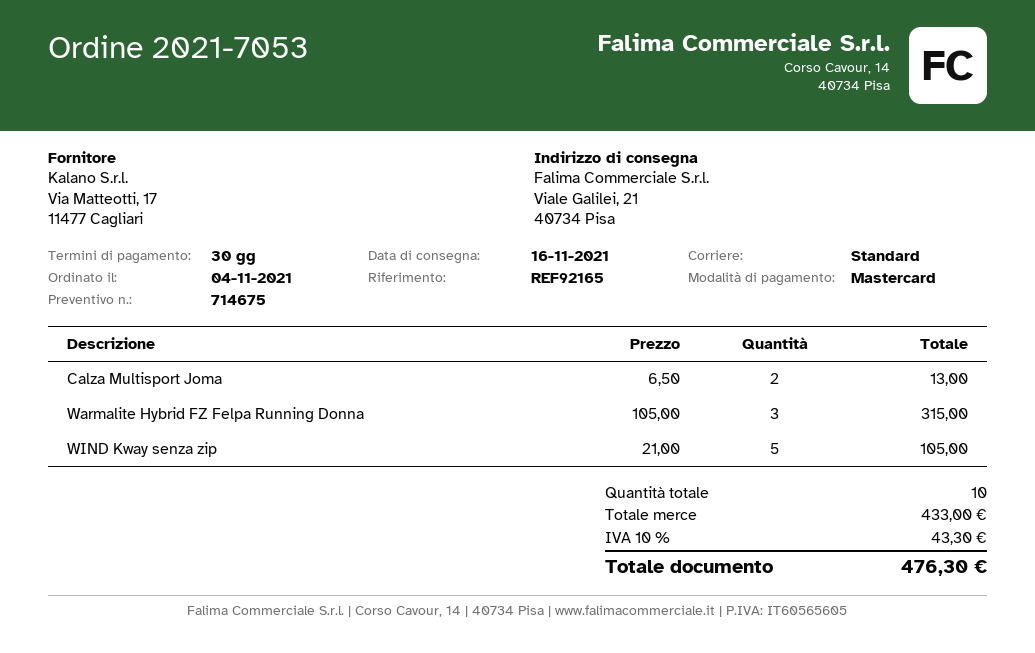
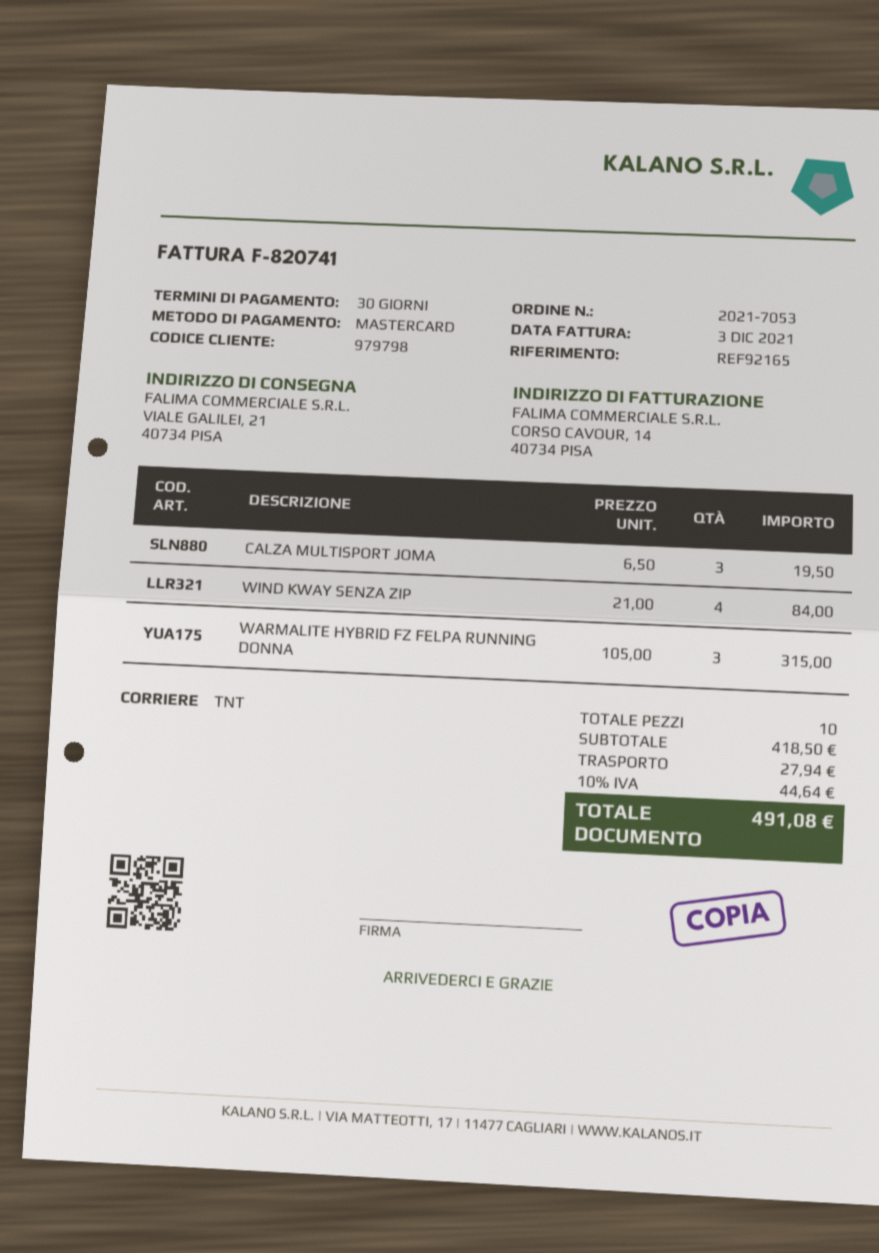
shipping method: standard -> TNT
Calza Multisport Joma: 2 x 6.50 = 13.00 -> 3 x 6.50 = 19.50
WIND Kway senza zip: 5 x 21.00 = 105.00 -> 4 x 21.00 = 84.00
subtotal: 433.00 -> 418.50
shipping: none -> 27.94
tax: 10% = 43.30 -> 10% = 44.64
total: 476.30 -> 491.08

